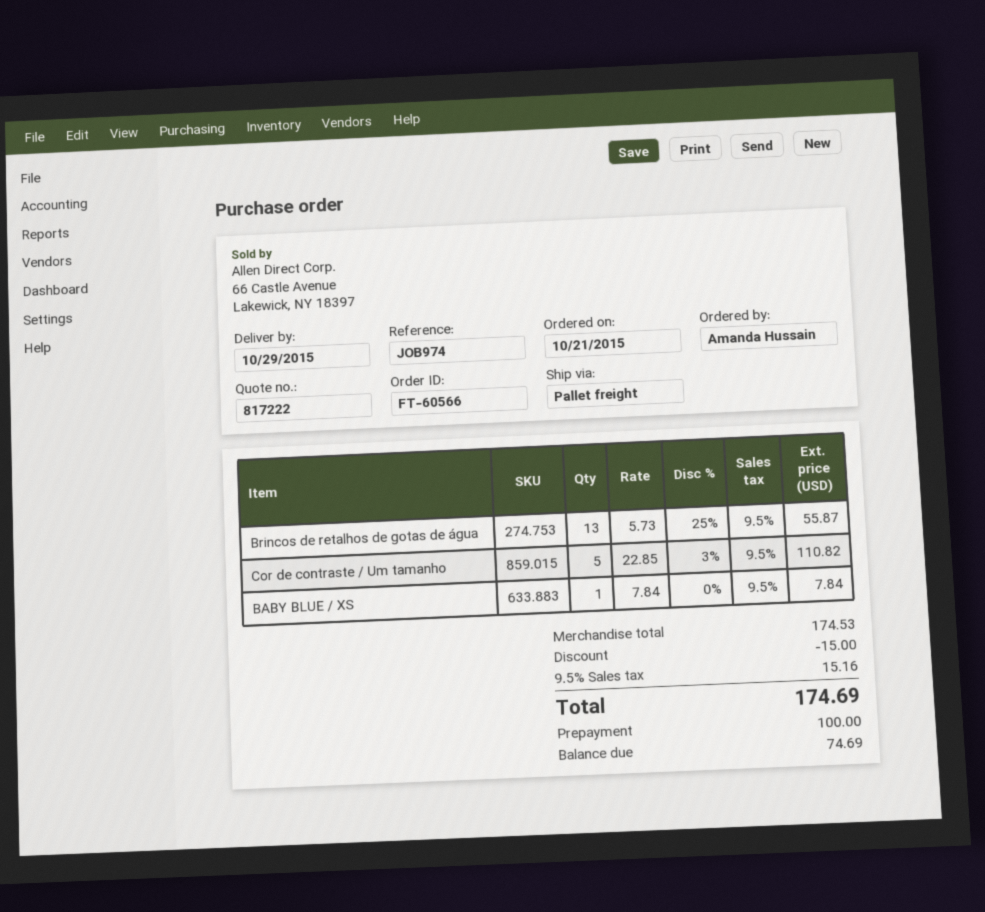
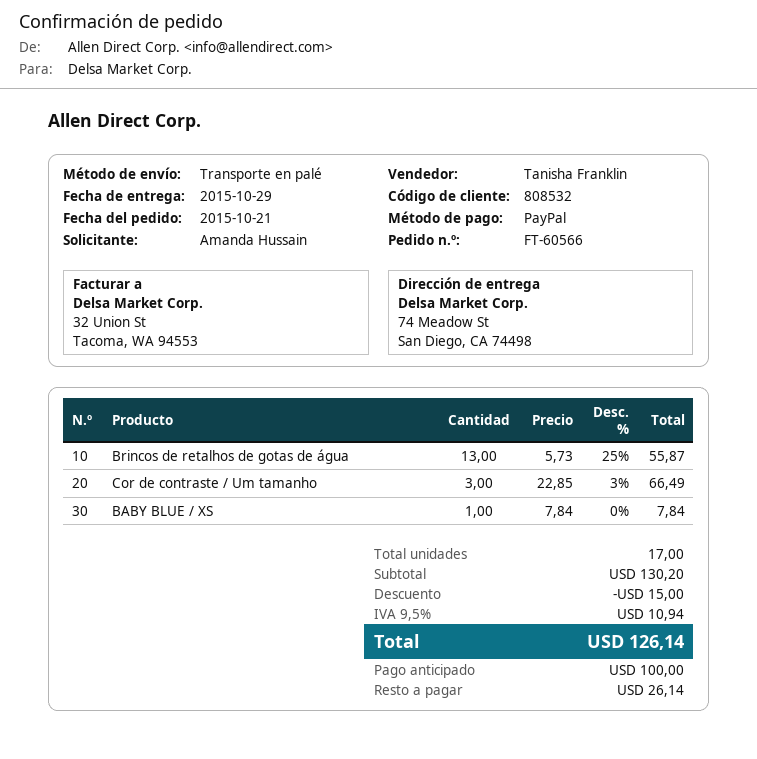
Cor de contraste / Um tamanho: 5 x 22.85 - 3% = 110.82 -> 3 x 22.85 - 3% = 66.49
subtotal: 174.53 -> 130.20
tax: 9.5% = 15.16 -> 9.5% = 10.94
total: 174.69 -> 126.14
balance: 74.69 -> 26.14

